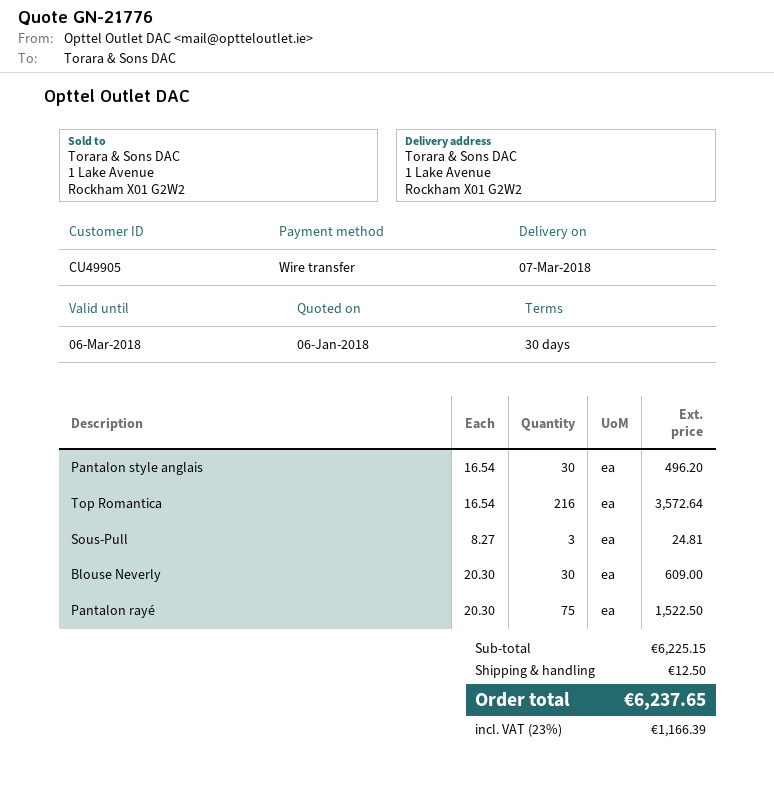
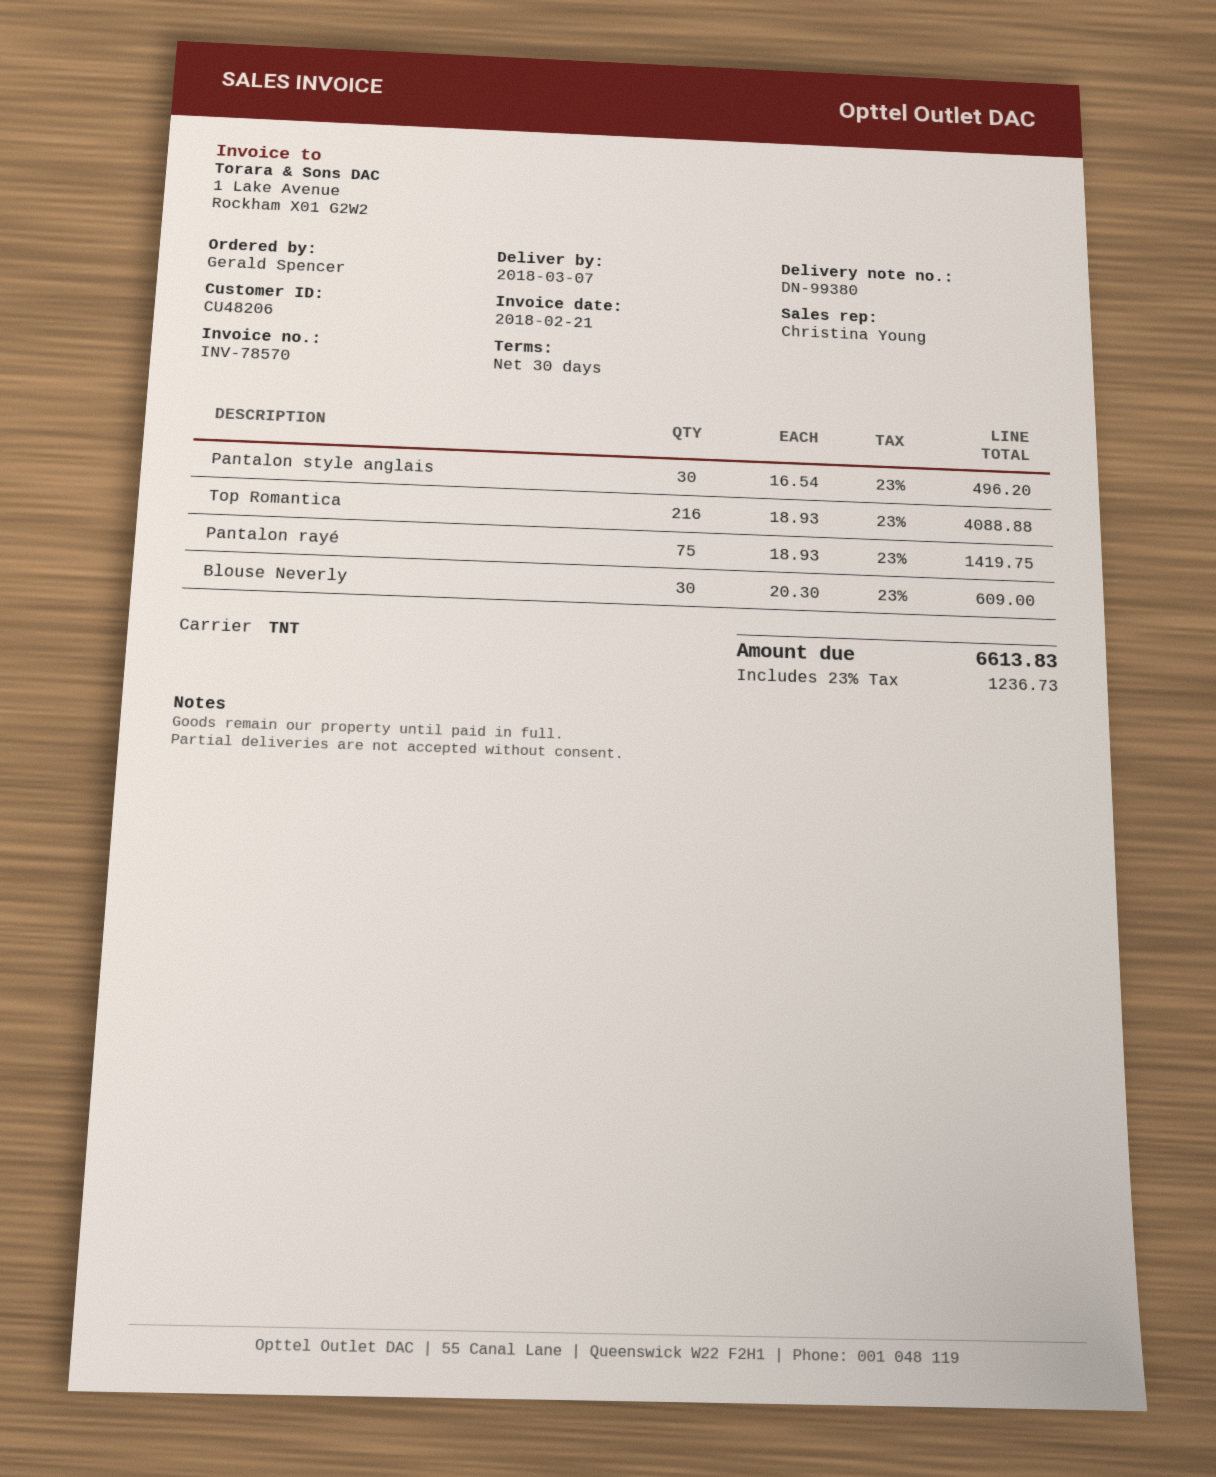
customer number: CU49905 -> CU48206
Top Romantica: 216 x 16.54 = 3572.64 -> 216 x 18.93 = 4088.88
Sous-Pull: 3 x 8.27 = 24.81 -> none
Pantalon rayé: 75 x 20.30 = 1522.50 -> 75 x 18.93 = 1419.75
shipping: 12.50 -> none
tax: 23% = 1166.39 -> 23% = 1236.73
total: 6237.65 -> 6613.83

